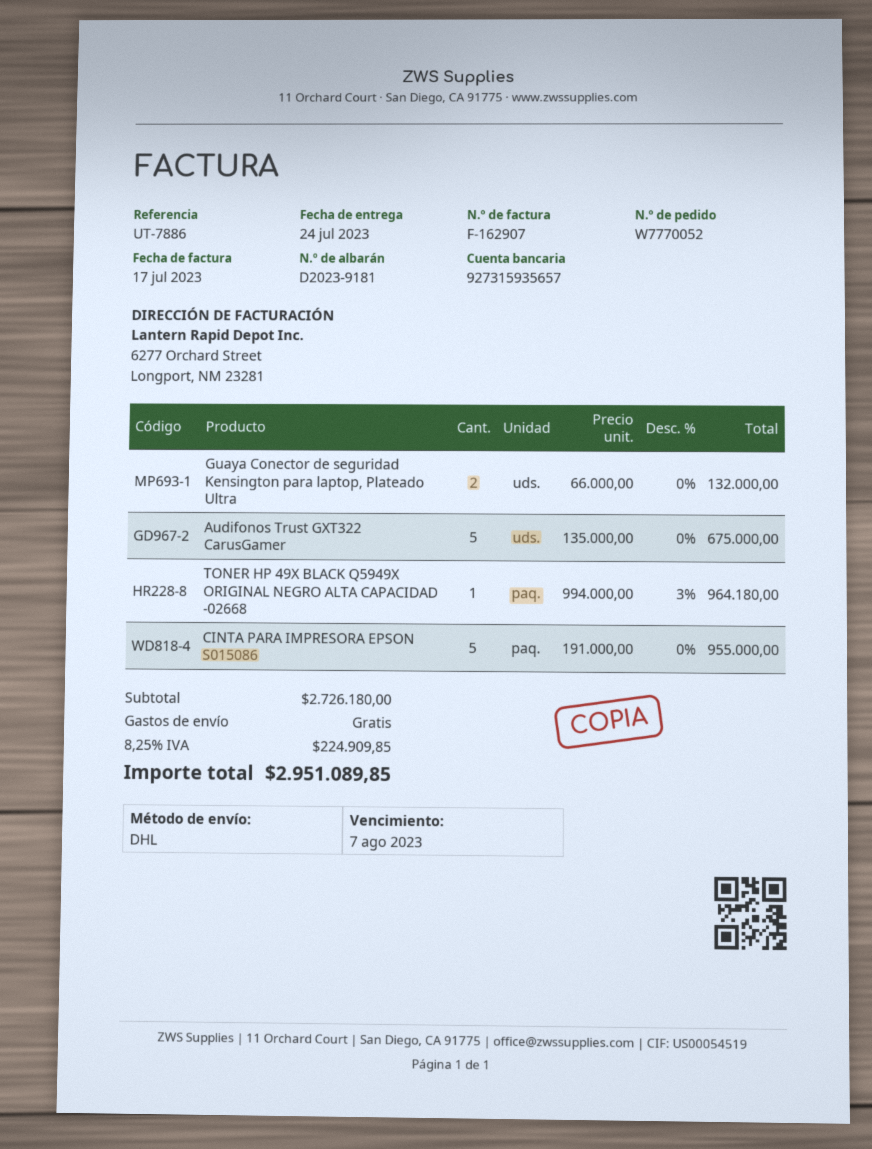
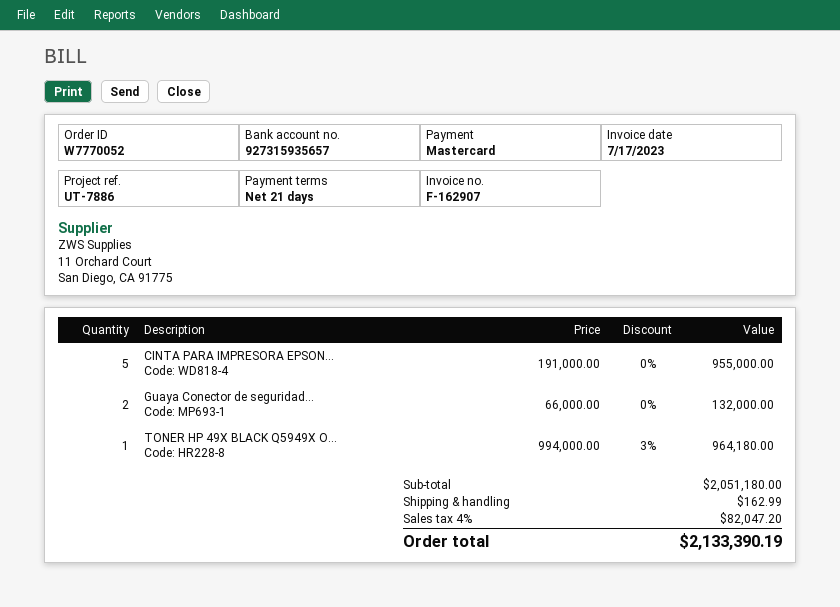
Audifonos Trust GXT322 CarusGamer: 5 x 135000.00 = 675000.00 -> none
subtotal: 2726180.00 -> 2051180.00
shipping: 0.00 -> 162.99
tax: 8.25% = 224909.85 -> 4% = 82047.20
total: 2951089.85 -> 2133390.19

